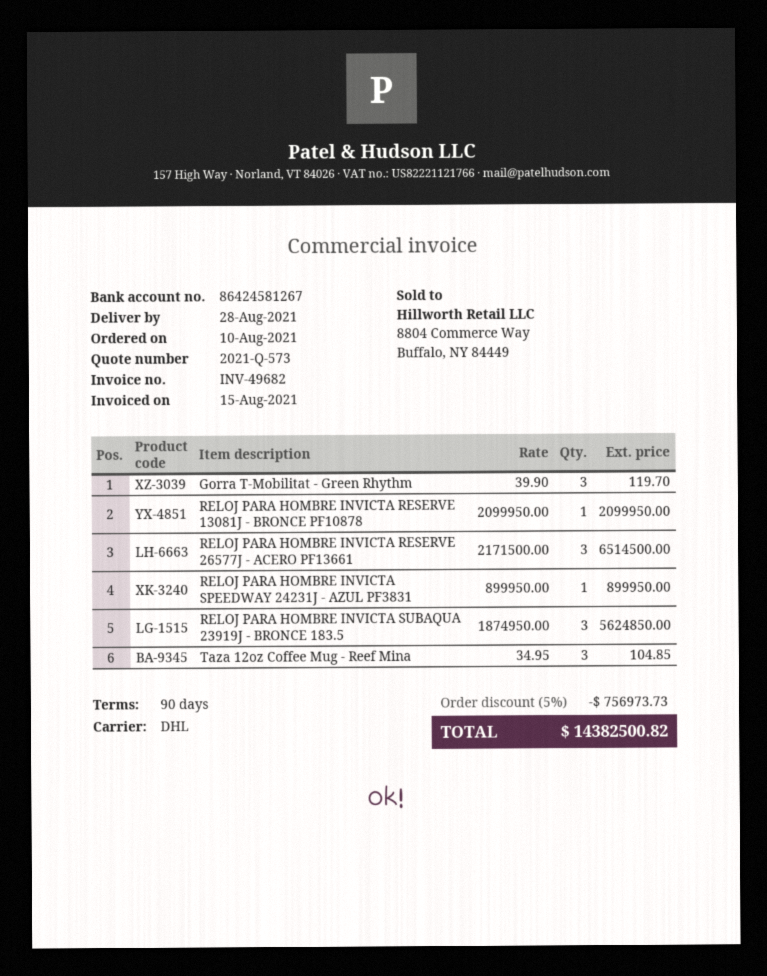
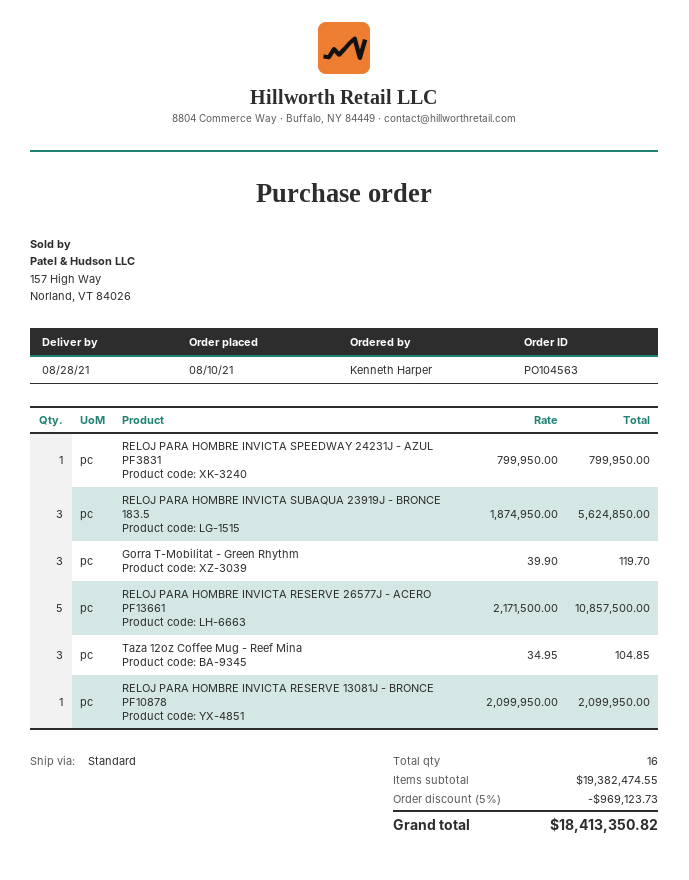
shipping method: DHL -> standard
RELOJ PARA HOMBRE INVICTA RESERVE 26577J - ACERO PF13661: 3 x 2171500.00 = 6514500.00 -> 5 x 2171500.00 = 10857500.00
RELOJ PARA HOMBRE INVICTA SPEEDWAY 24231J - AZUL PF3831: 1 x 899950.00 = 899950.00 -> 1 x 799950.00 = 799950.00
discount: 5% = 756973.73 -> 5% = 969123.73
total: 14382500.82 -> 18413350.82

